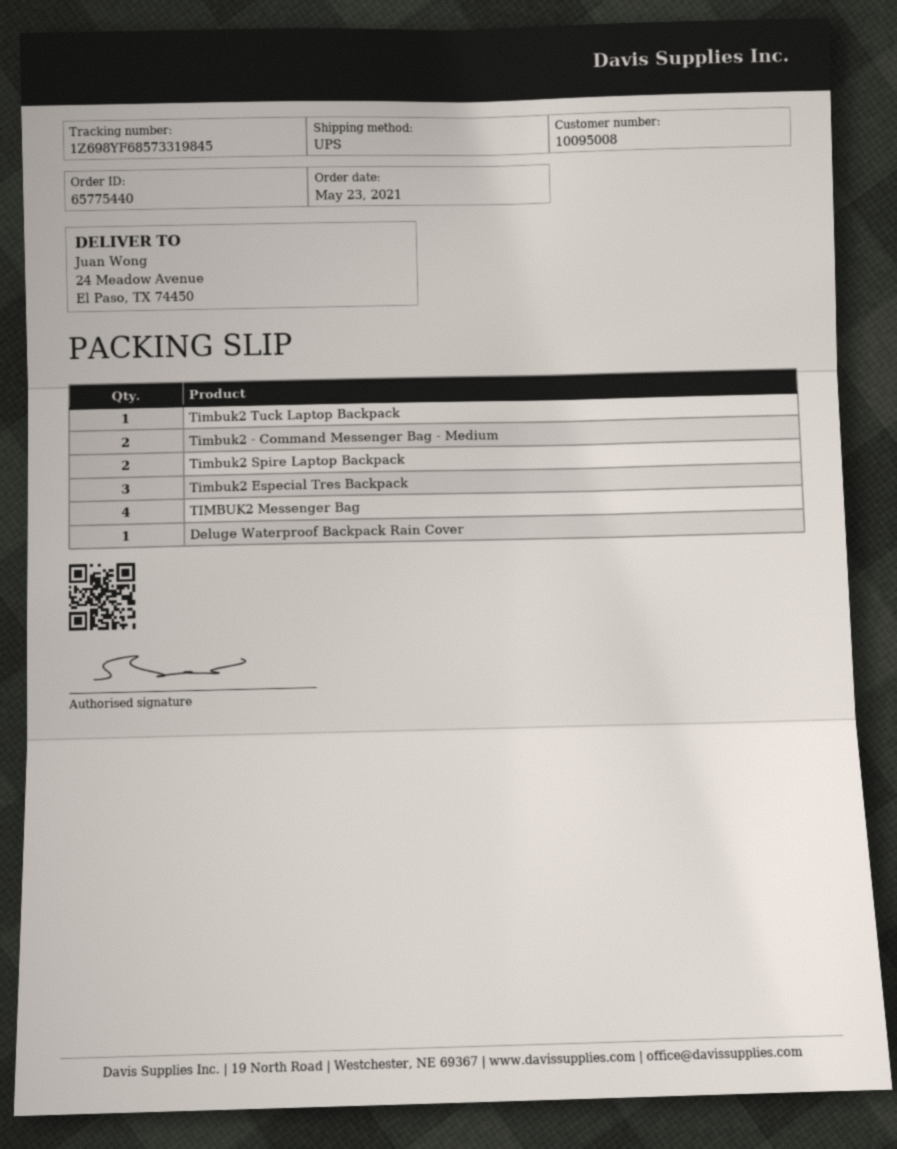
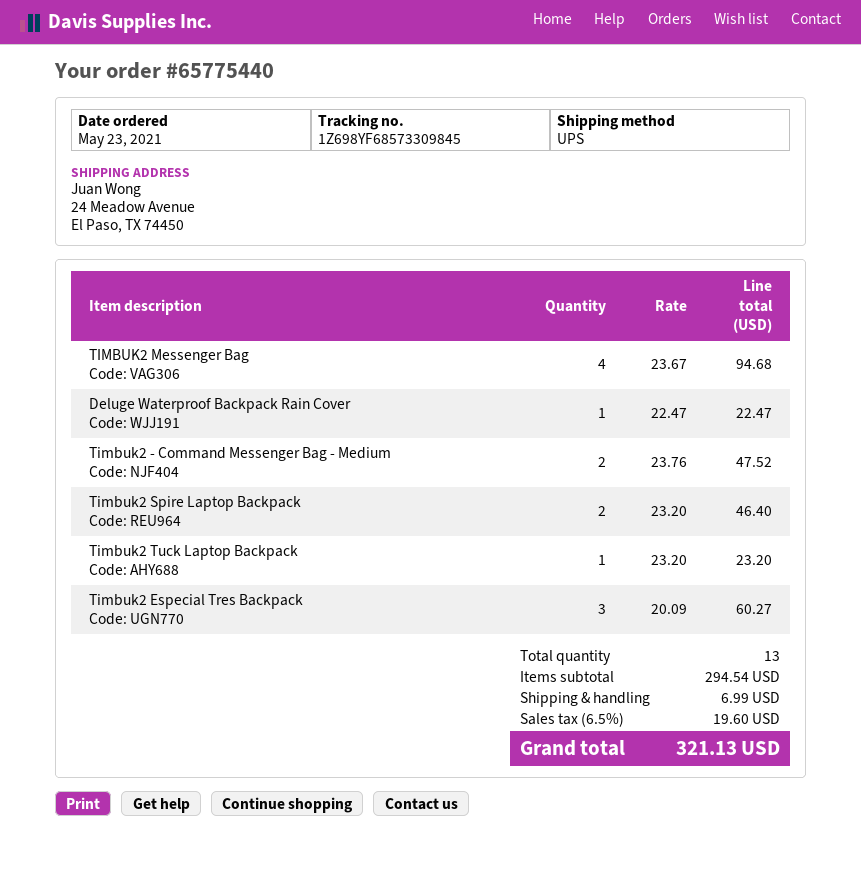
tracking number: 1Z698YF68573319845 -> 1Z698YF68573309845

